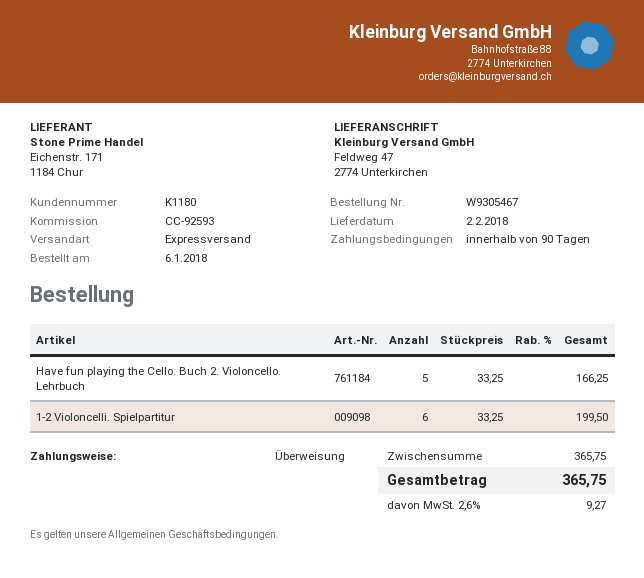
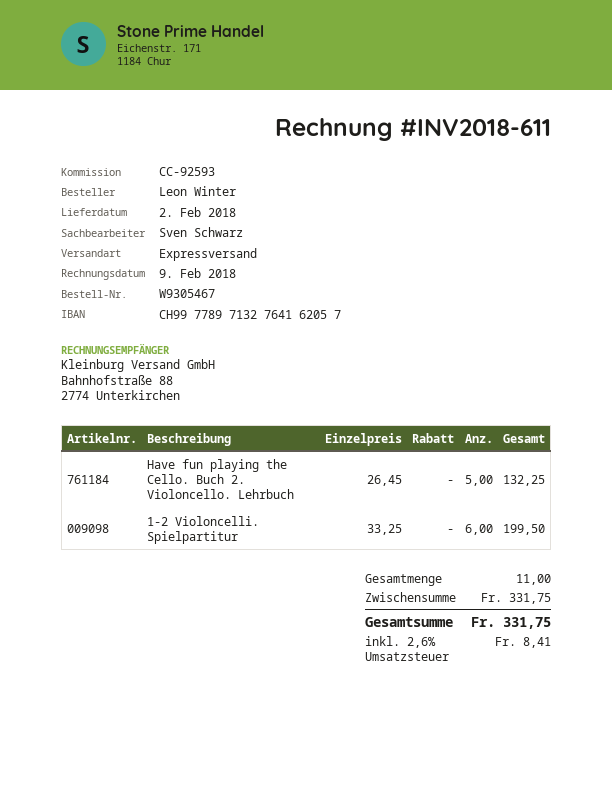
Have fun playing the Cello. Buch 2. Violoncello. Lehrbuch: 5 x 33.25 = 166.25 -> 5 x 26.45 = 132.25
subtotal: 365.75 -> 331.75
tax: 2.6% = 9.27 -> 2.6% = 8.41
total: 365.75 -> 331.75

